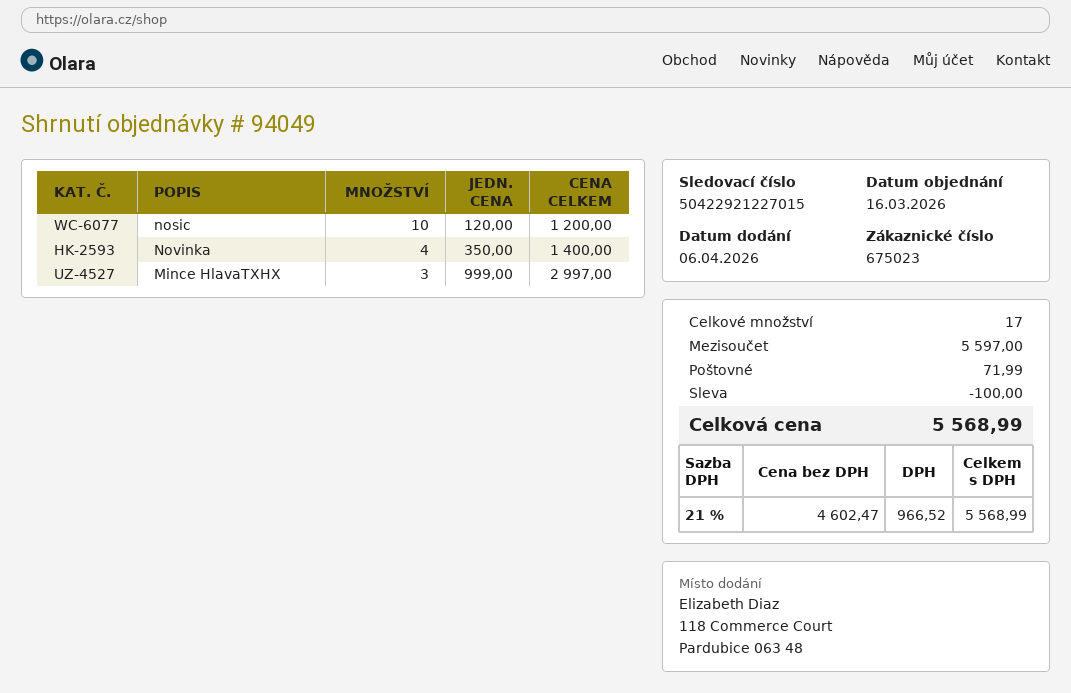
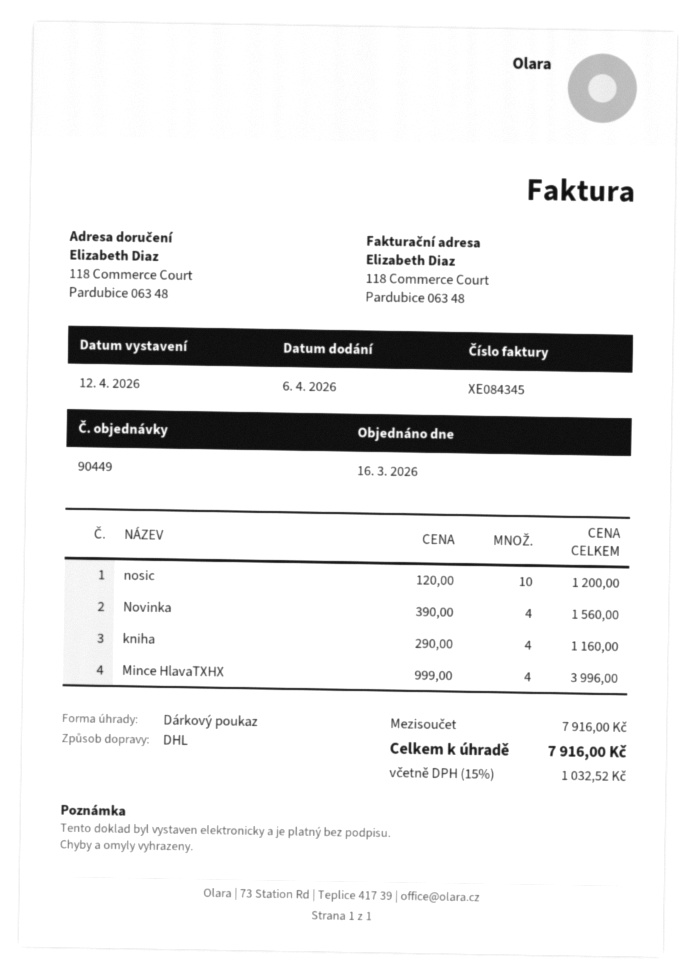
order number: 94049 -> 90449
Novinka: 4 x 350.00 = 1400.00 -> 4 x 390.00 = 1560.00
Mince HlavaTXHX: 3 x 999.00 = 2997.00 -> 4 x 999.00 = 3996.00
kniha: none -> 4 x 290.00 = 1160.00
subtotal: 5597.00 -> 7916.00
discount: 100.00 -> none
shipping: 71.99 -> none
tax: 21% = 966.52 -> 15% = 1032.52
total: 5568.99 -> 7916.00

